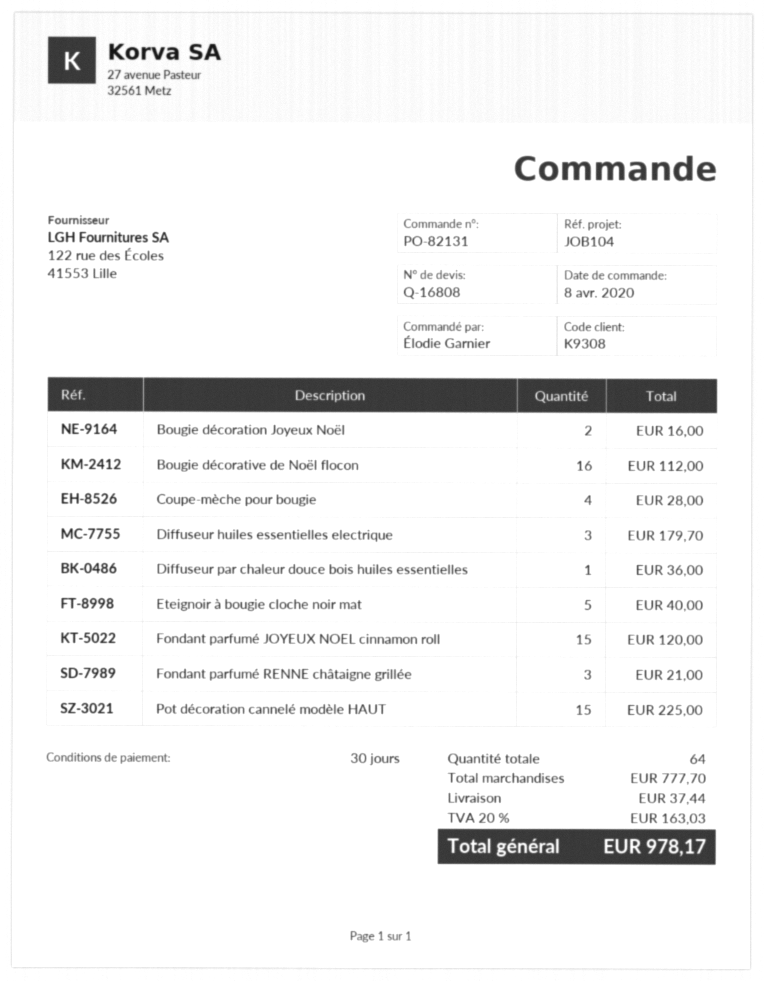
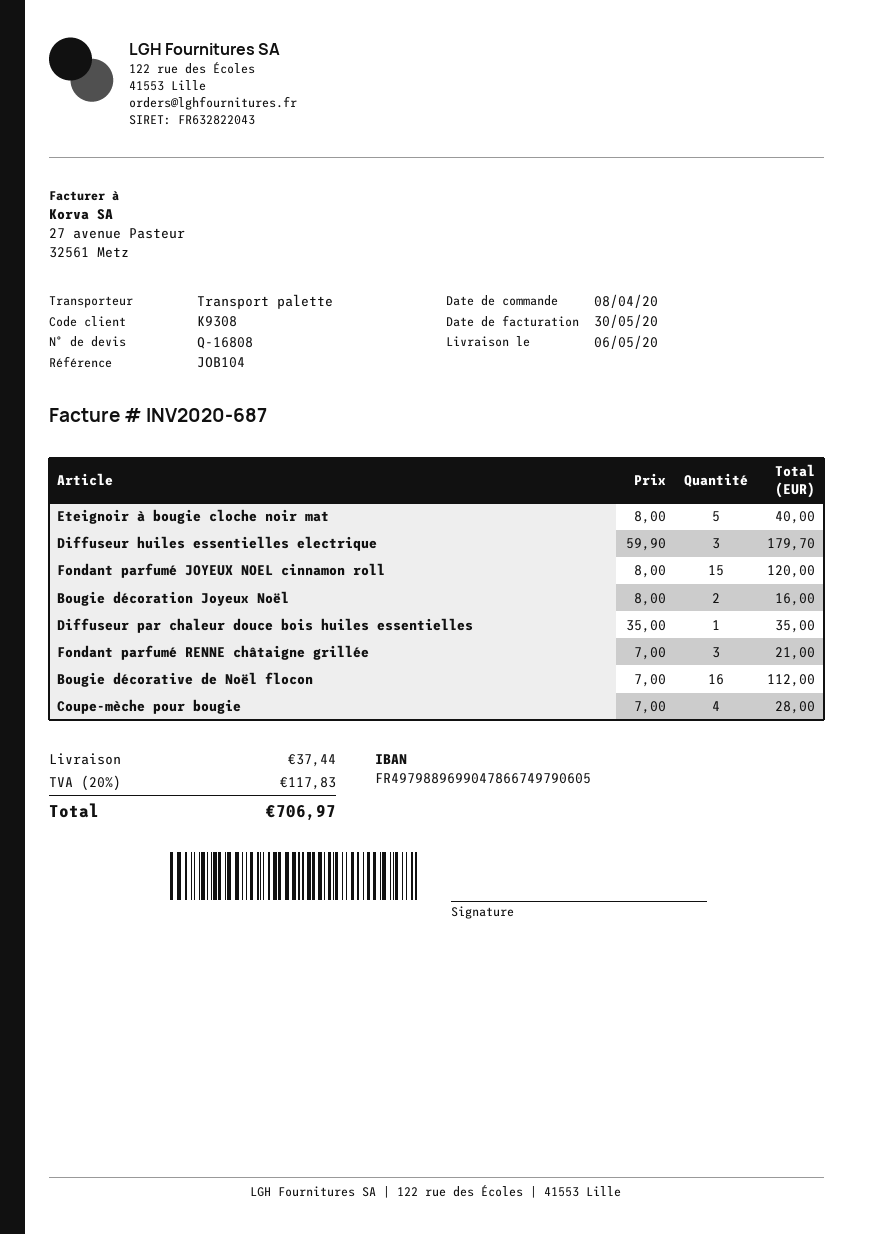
Diffuseur par chaleur douce bois huiles essentielles: 1 for 36.00 -> 1 for 35.00
Pot décoration cannelé modèle HAUT: 15 for 225.00 -> none
tax: 20% = 163.03 -> 20% = 117.83
total: 978.17 -> 706.97

